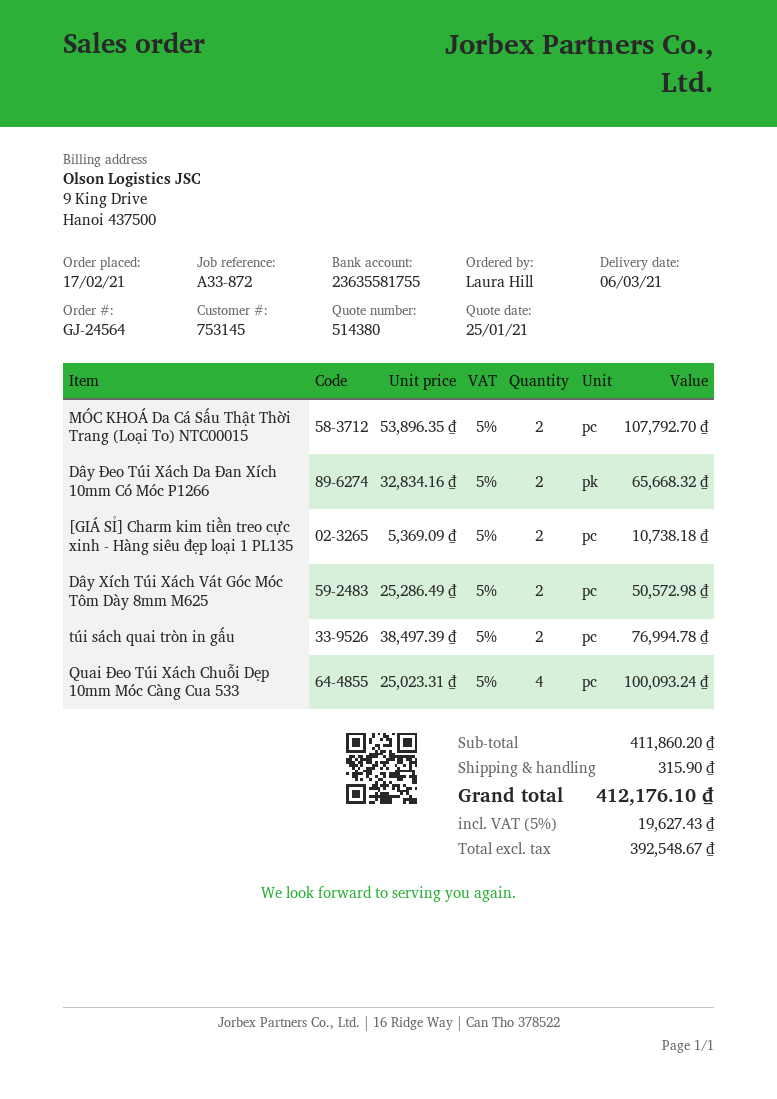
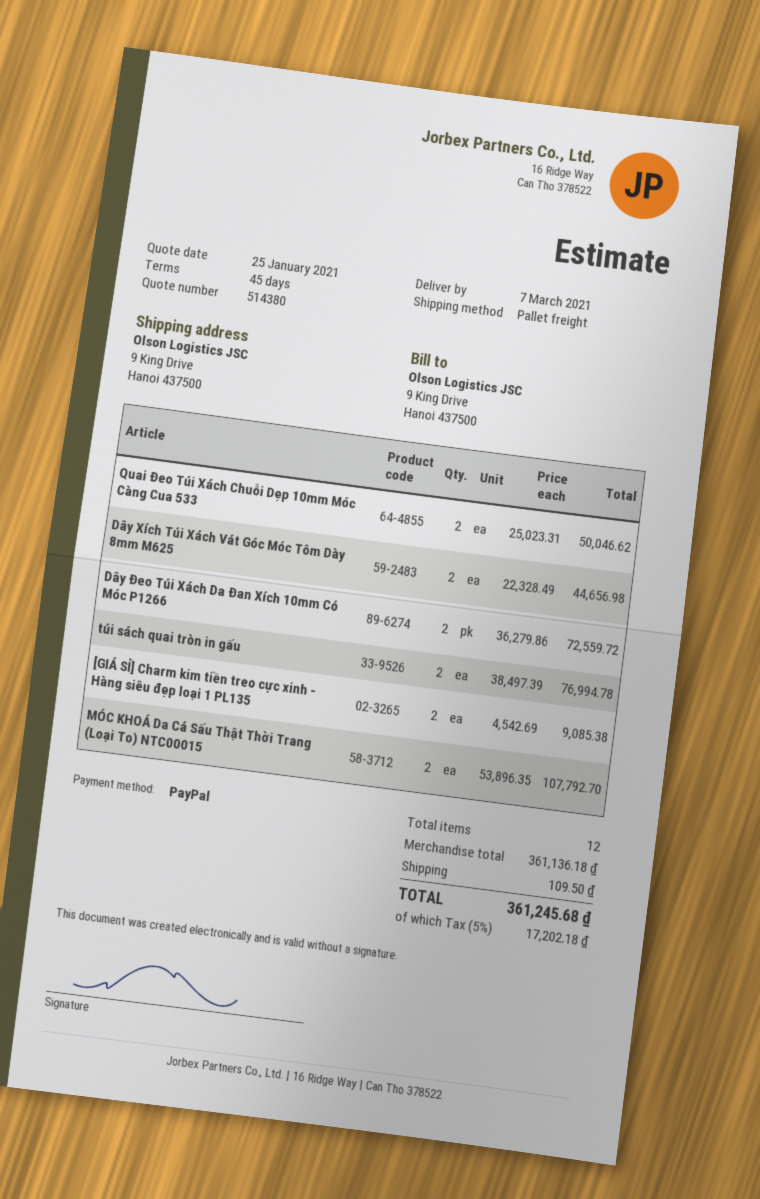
delivery date: 2021-03-06 -> 2021-03-07
Dây Đeo Túi Xách Da Đan Xích 10mm Có Móc P1266: 2 x 32834.16 = 65668.32 -> 2 x 36279.86 = 72559.72
[GIÁ SỈ] Charm kim tiền treo cực xinh - Hàng siêu đẹp loại 1 PL135: 2 x 5369.09 = 10738.18 -> 2 x 4542.69 = 9085.38
Dây Xích Túi Xách Vát Góc Móc Tôm Dày 8mm M625: 2 x 25286.49 = 50572.98 -> 2 x 22328.49 = 44656.98
Quai Đeo Túi Xách Chuỗi Dẹp 10mm Móc Càng Cua 533: 4 x 25023.31 = 100093.24 -> 2 x 25023.31 = 50046.62
subtotal: 411860.20 -> 361136.18
shipping: 315.90 -> 109.50
tax: 5% = 19627.43 -> 5% = 17202.18
total: 412176.10 -> 361245.68

